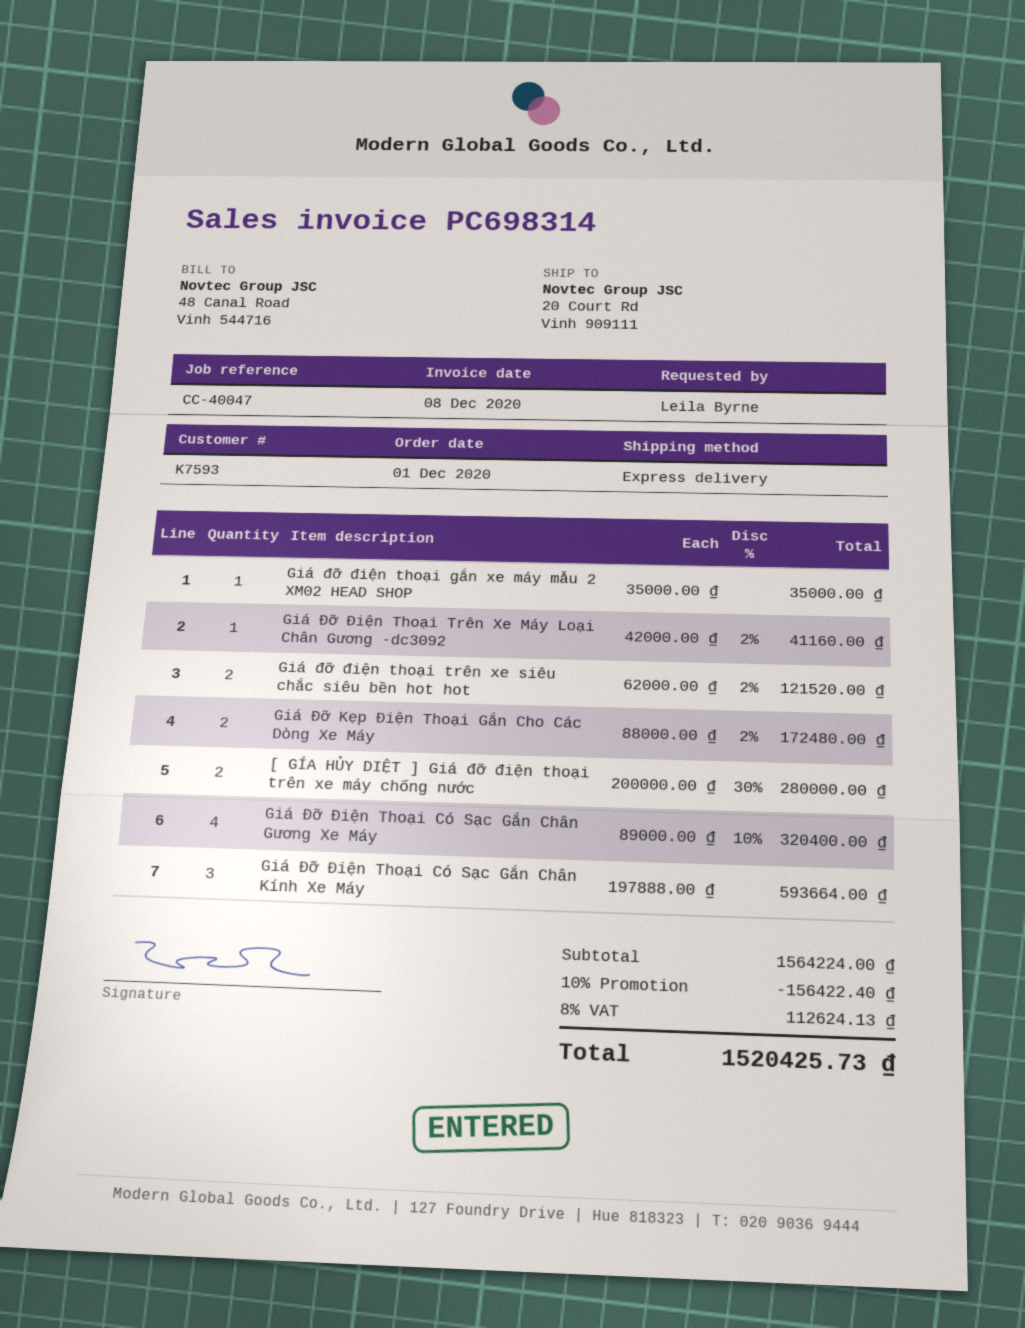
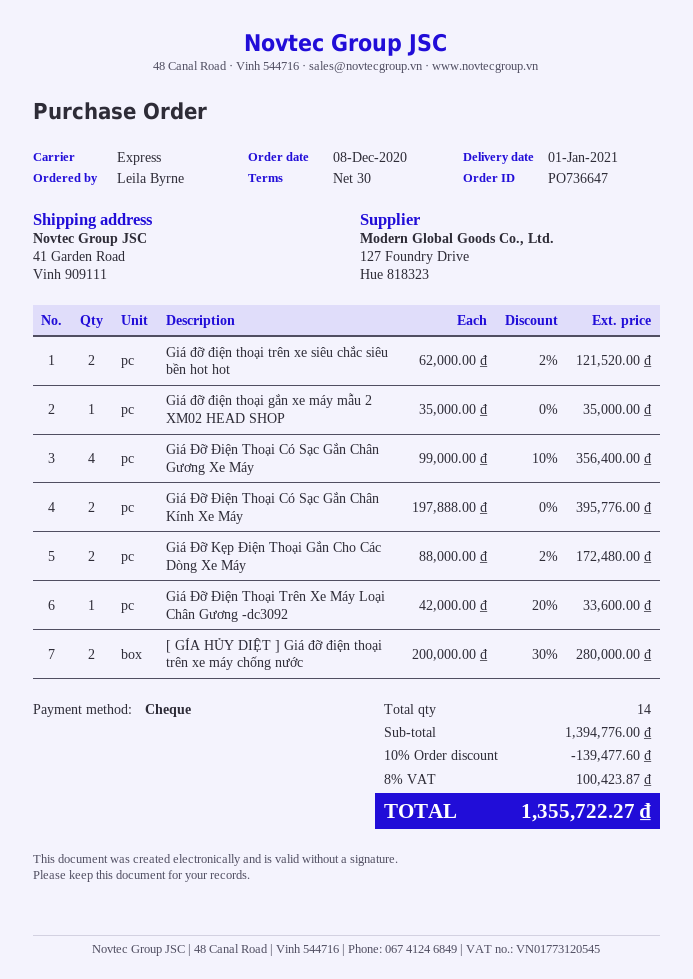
order date: 2020-12-01 -> 2020-12-08
ship to: 20 Court Rd, Vinh 909111 -> 41 Garden Road, Vinh 909111
Giá Đỡ Điện Thoại Trên Xe Máy Loại Chân Gương -dc3092: 1 x 42000.00 - 2% = 41160.00 -> 1 x 42000.00 - 20% = 33600.00
Giá Đỡ Điện Thoại Có Sạc Gắn Chân Gương Xe Máy: 4 x 89000.00 - 10% = 320400.00 -> 4 x 99000.00 - 10% = 356400.00
Giá Đỡ Điện Thoại Có Sạc Gắn Chân Kính Xe Máy: 3 x 197888.00 = 593664.00 -> 2 x 197888.00 = 395776.00
subtotal: 1564224.00 -> 1394776.00
discount: 10% = 156422.40 -> 10% = 139477.60
tax: 8% = 112624.13 -> 8% = 100423.87
total: 1520425.73 -> 1355722.27

